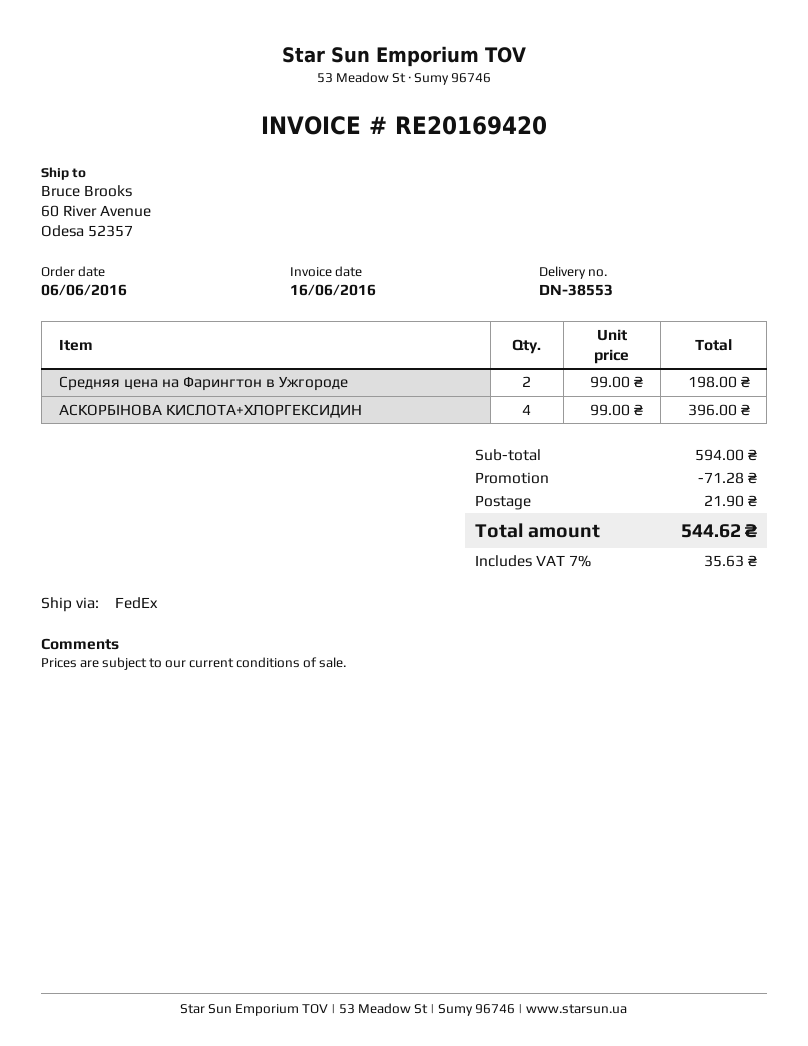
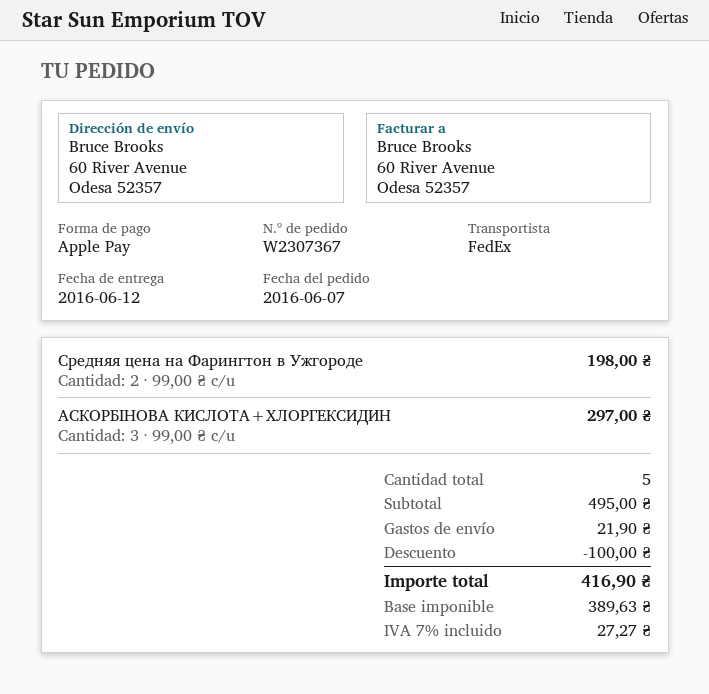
order date: 2016-06-06 -> 2016-06-07
АСКОРБІНОВА КИСЛОТА+ХЛОРГЕКСИДИН: 4 x 99.00 = 396.00 -> 3 x 99.00 = 297.00
subtotal: 594.00 -> 495.00
discount: 71.28 -> 100.00
tax: 7% = 35.63 -> 7% = 27.27
total: 544.62 -> 416.90

